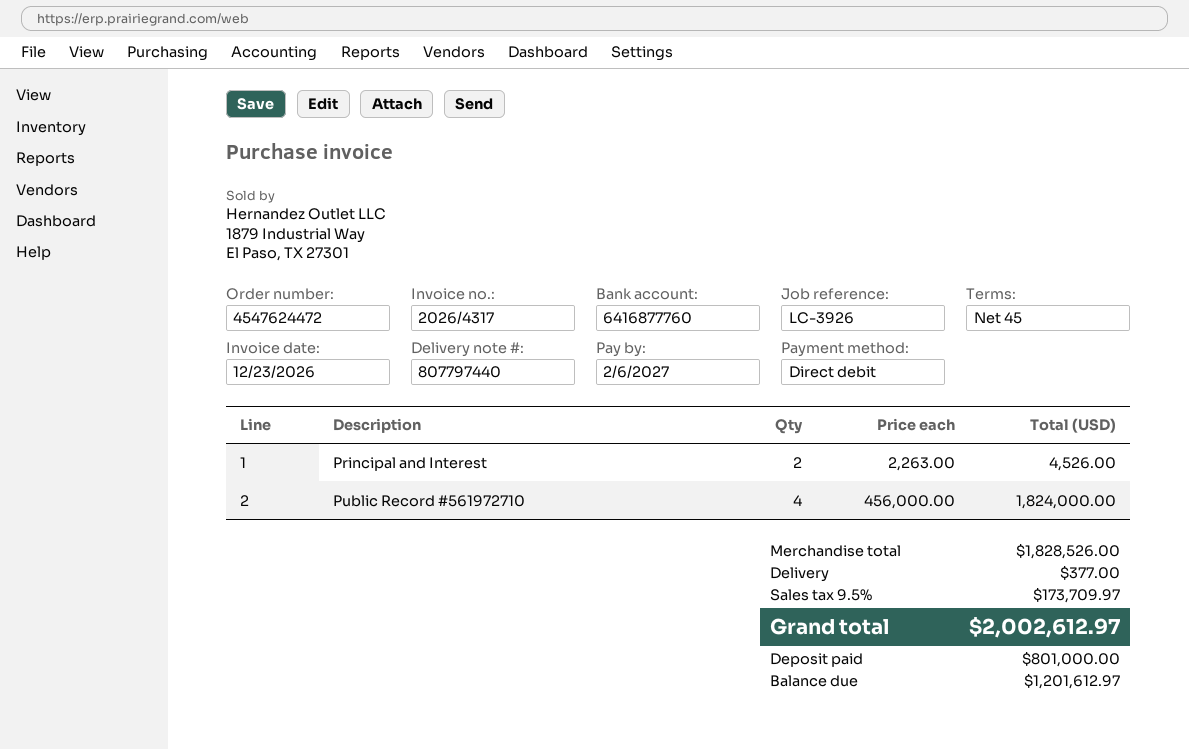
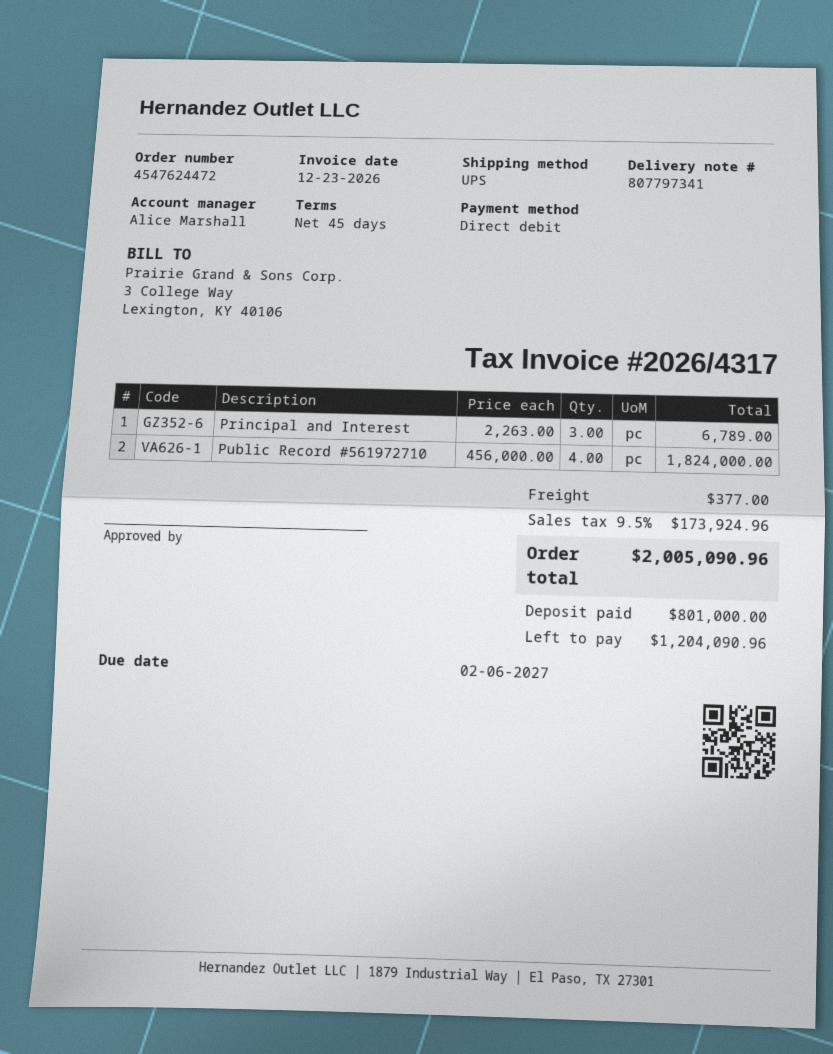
delivery note number: 807797440 -> 807797341
Principal and Interest: 2 x 2263.00 = 4526.00 -> 3 x 2263.00 = 6789.00
tax: 9.5% = 173709.97 -> 9.5% = 173924.96
total: 2002612.97 -> 2005090.96
balance: 1201612.97 -> 1204090.96

